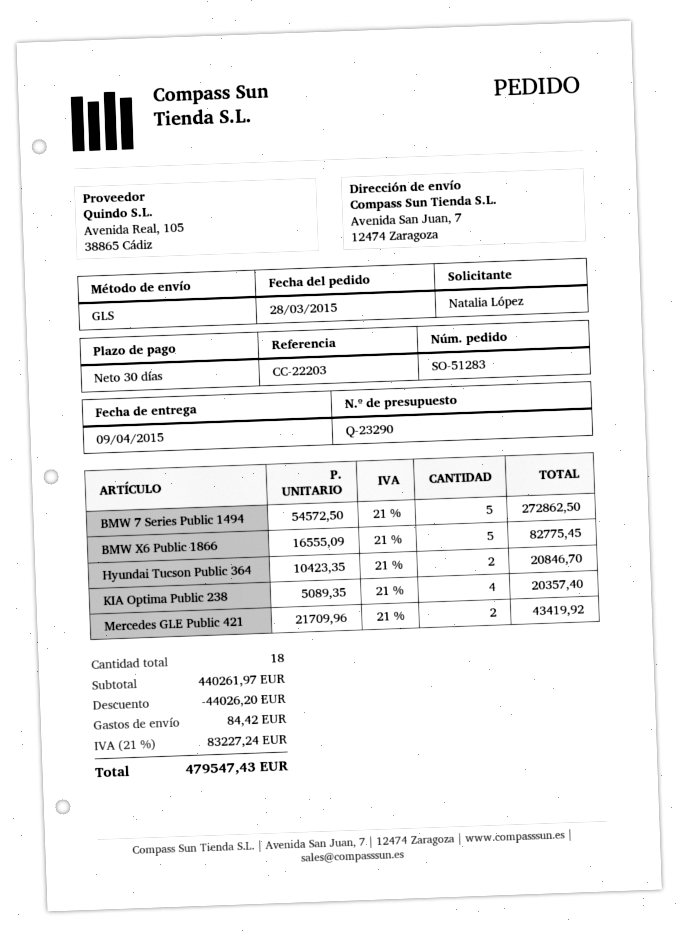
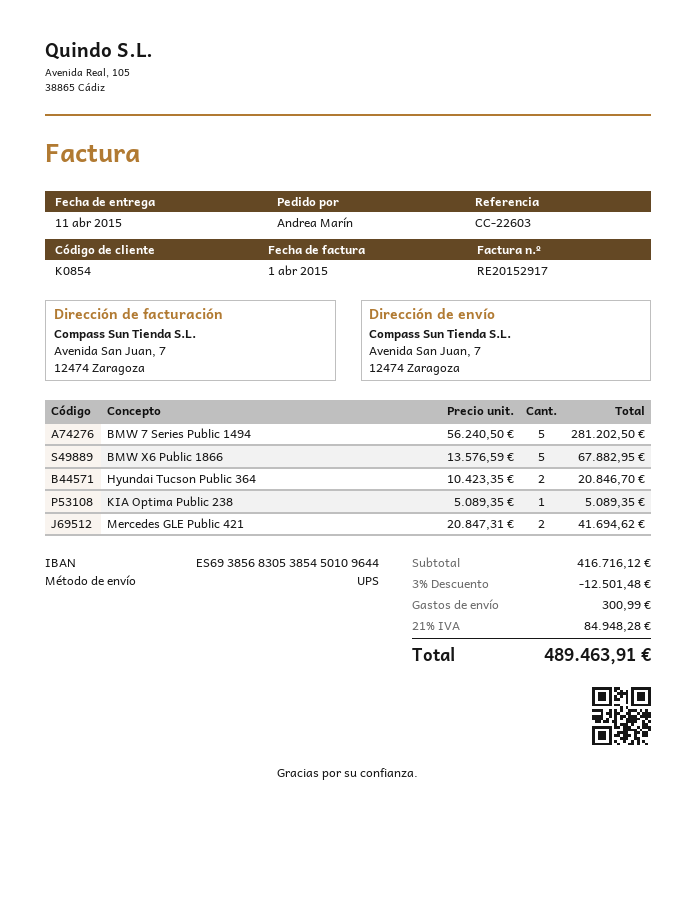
delivery date: 2015-04-09 -> 2015-04-11
reference: CC-22203 -> CC-22603
ordered by: Natalia López -> Andrea Marín
shipping method: GLS -> UPS
BMW 7 Series Public 1494: 5 x 54572.50 = 272862.50 -> 5 x 56240.50 = 281202.50
BMW X6 Public 1866: 5 x 16555.09 = 82775.45 -> 5 x 13576.59 = 67882.95
KIA Optima Public 238: 4 x 5089.35 = 20357.40 -> 1 x 5089.35 = 5089.35
Mercedes GLE Public 421: 2 x 21709.96 = 43419.92 -> 2 x 20847.31 = 41694.62
subtotal: 440261.97 -> 416716.12
discount: 44026.20 -> 12501.48
shipping: 84.42 -> 300.99
tax: 21% = 83227.24 -> 21% = 84948.28
total: 479547.43 -> 489463.91

